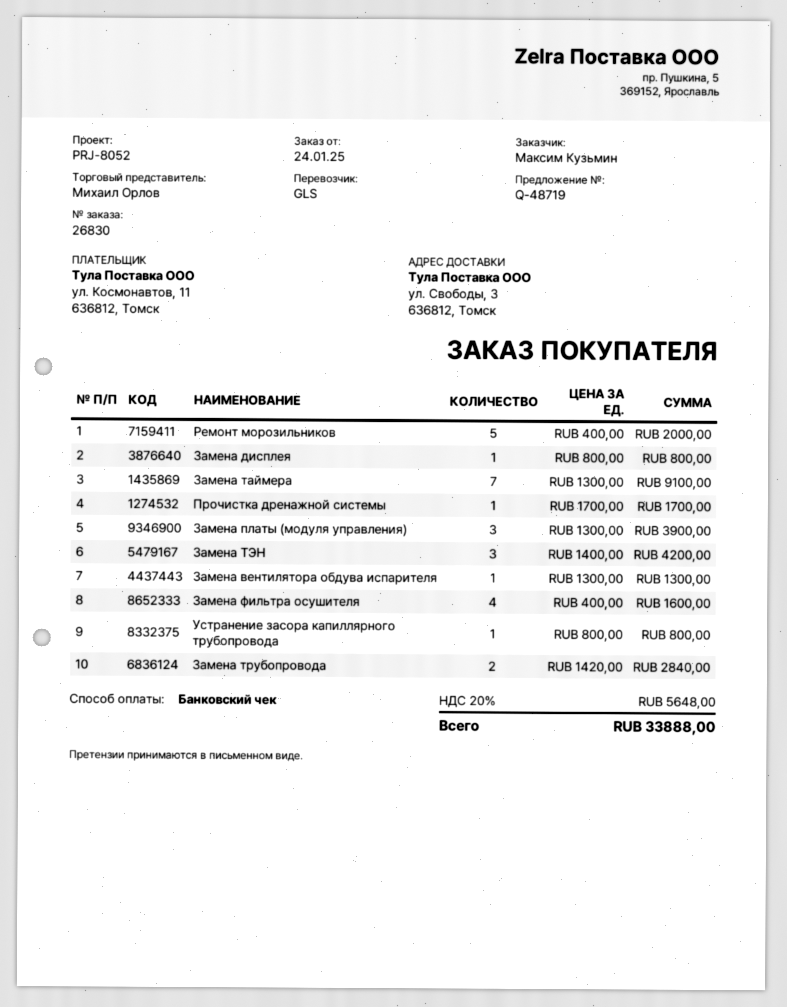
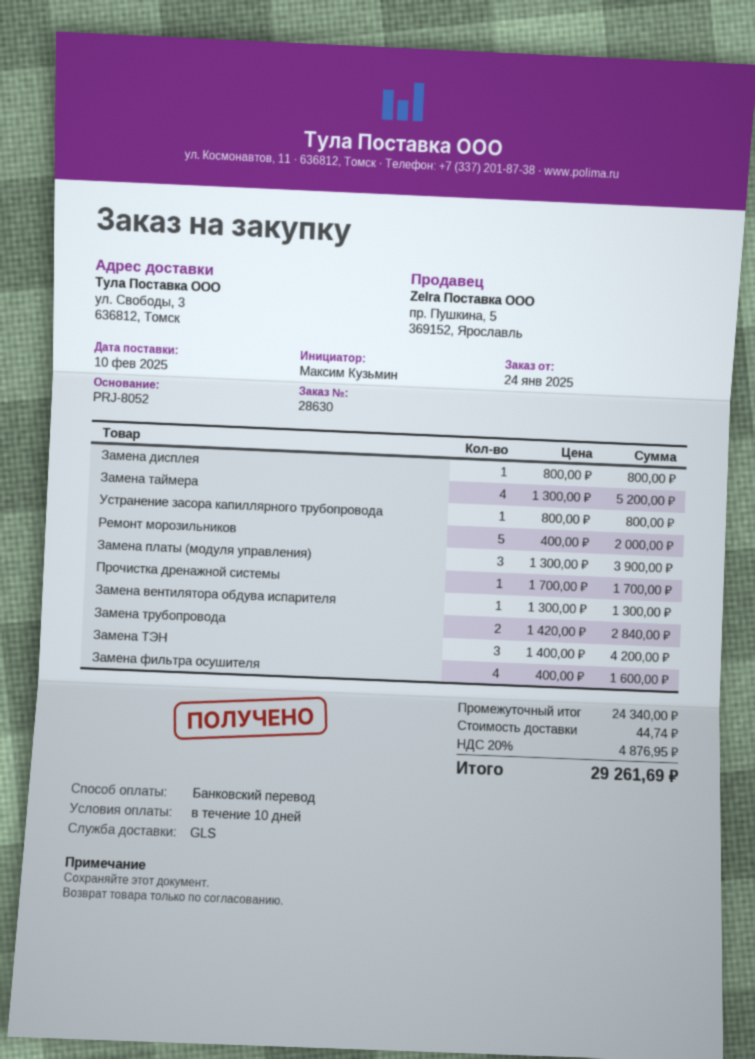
order number: 26830 -> 28630
payment method: cheque -> bank transfer
Замена таймера: 7 x 1300.00 = 9100.00 -> 4 x 1300.00 = 5200.00
shipping: none -> 44.74
tax: 20% = 5648.00 -> 20% = 4876.95
total: 33888.00 -> 29261.69

